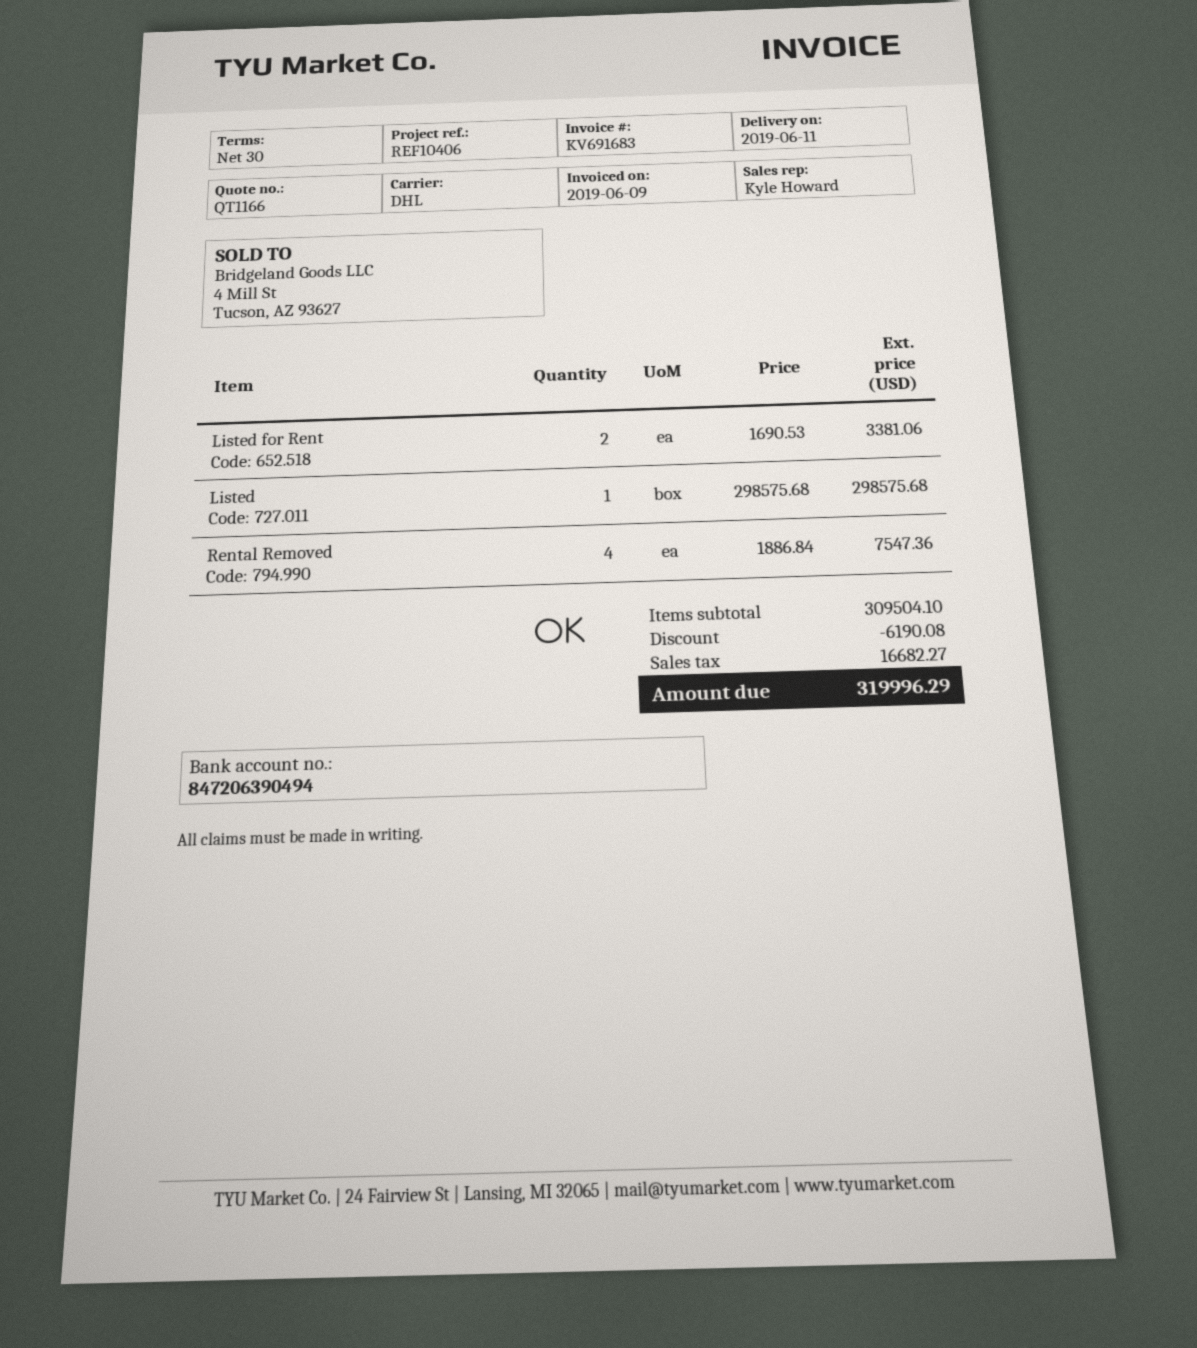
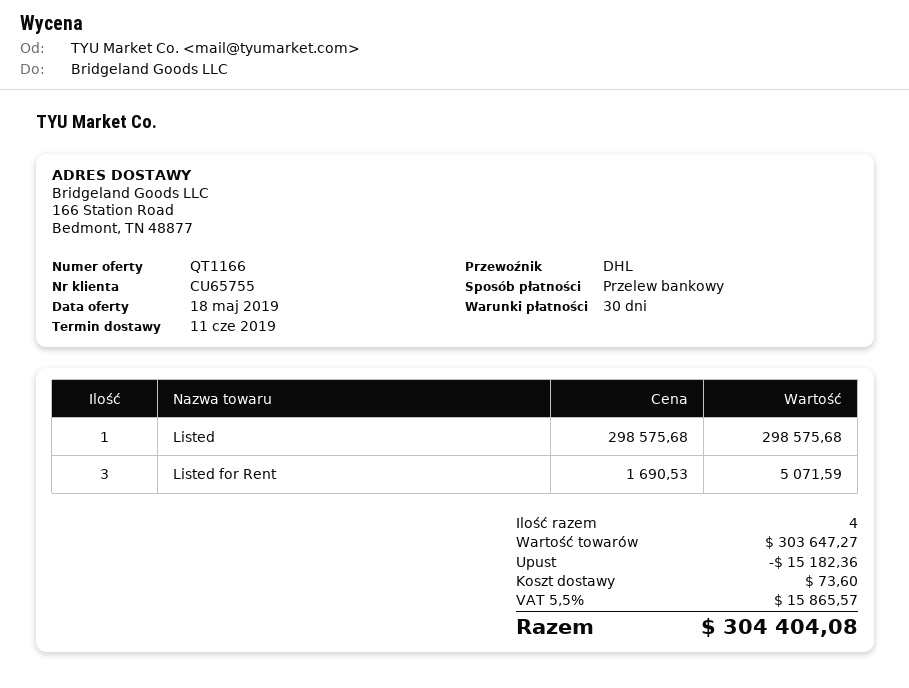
Listed for Rent: 2 x 1690.53 = 3381.06 -> 3 x 1690.53 = 5071.59
Rental Removed: 4 x 1886.84 = 7547.36 -> none
subtotal: 309504.10 -> 303647.27
discount: 6190.08 -> 15182.36
shipping: none -> 73.60
tax: 16682.27 -> 15865.57
total: 319996.29 -> 304404.08

